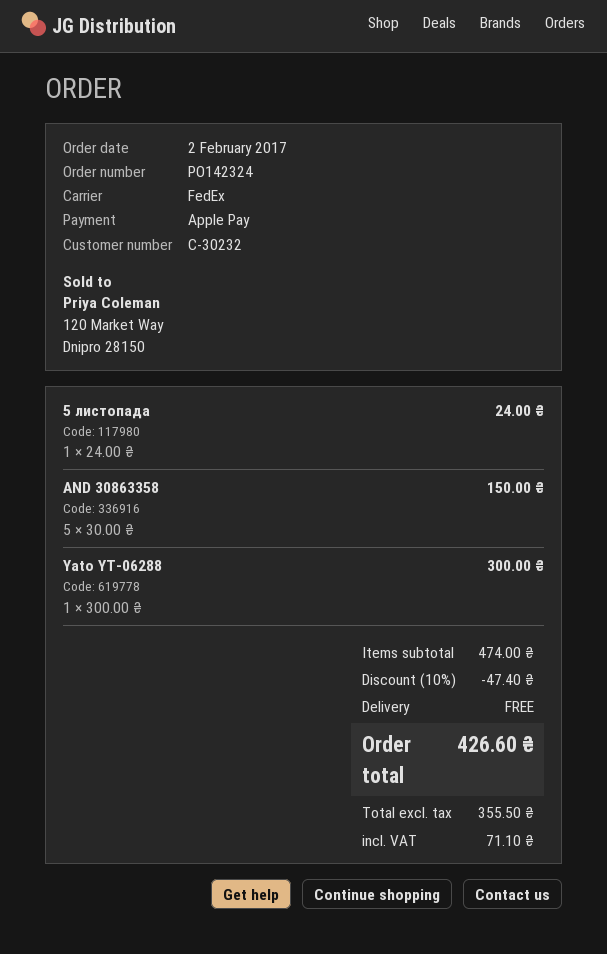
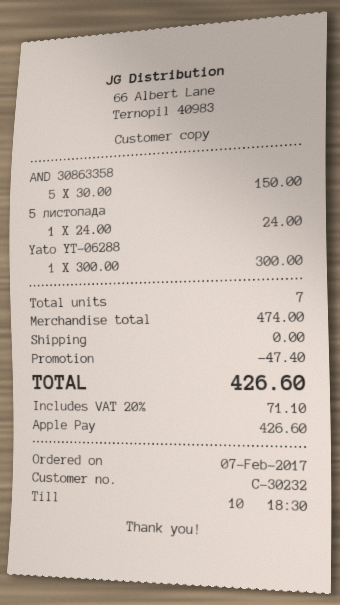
order date: 2017-02-02 -> 2017-02-07

